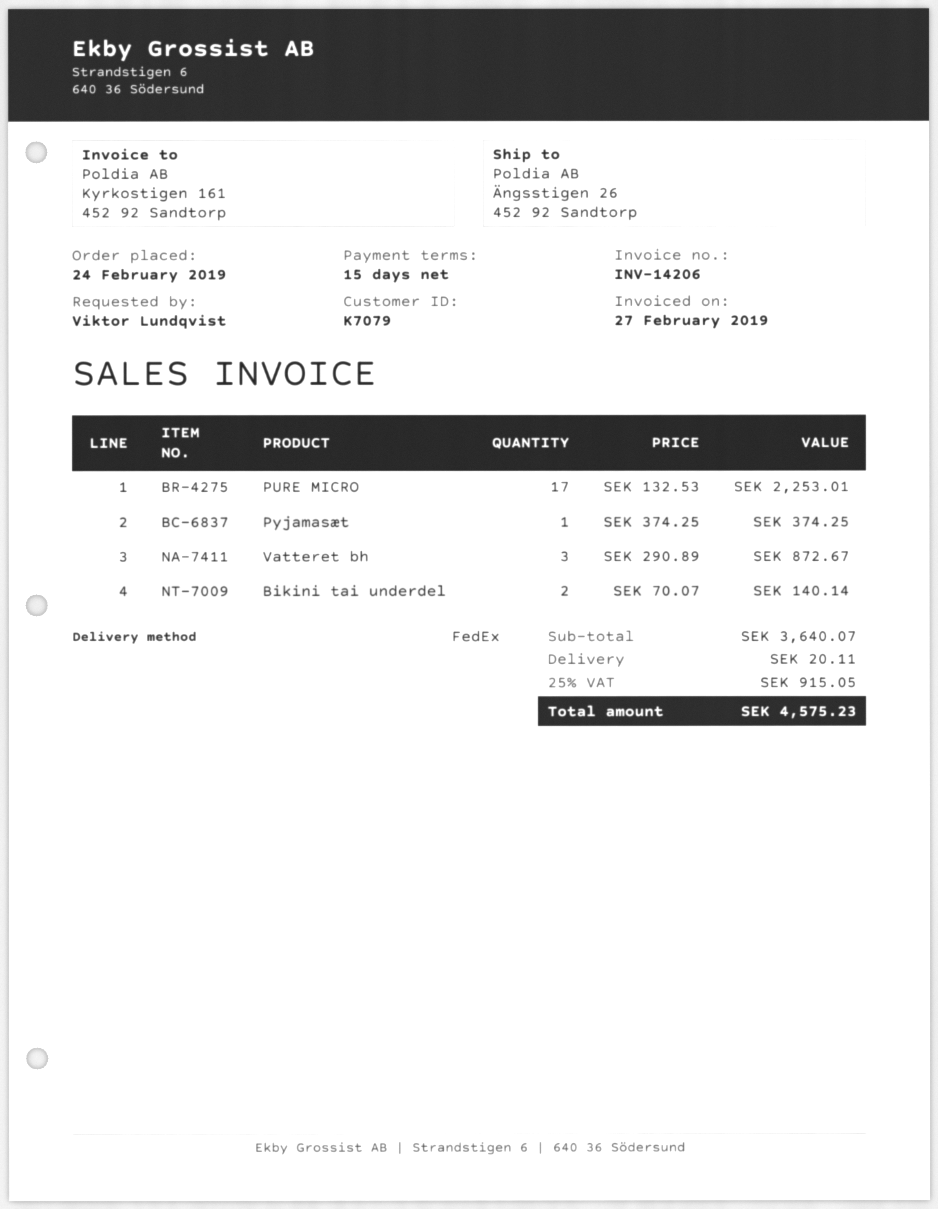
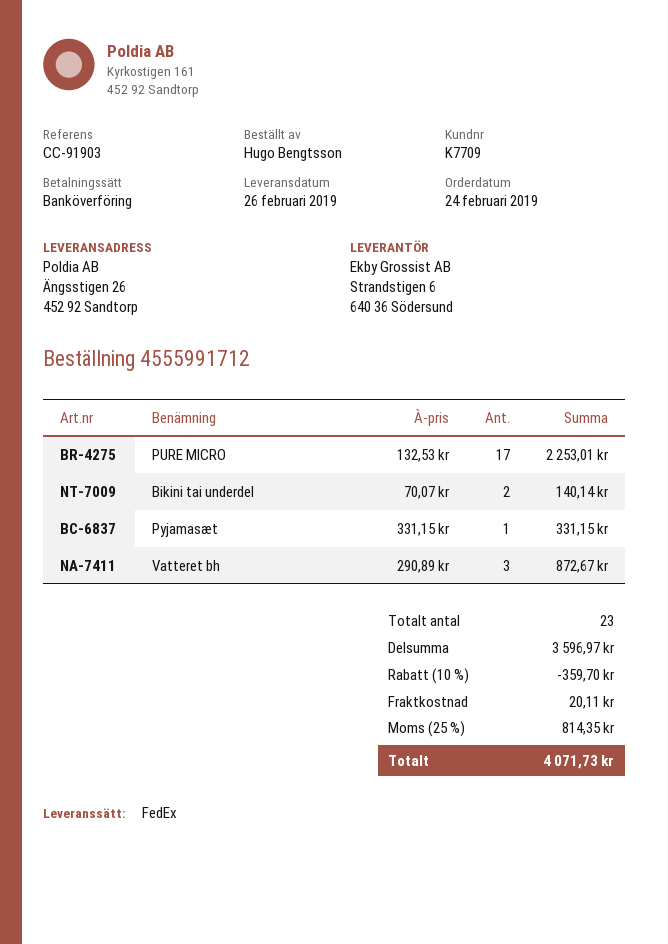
customer number: K7079 -> K7709
ordered by: Viktor Lundqvist -> Hugo Bengtsson
Pyjamasæt: 1 x 374.25 = 374.25 -> 1 x 331.15 = 331.15
subtotal: 3640.07 -> 3596.97
discount: none -> 10% = 359.70
tax: 25% = 915.05 -> 25% = 814.35
total: 4575.23 -> 4071.73

